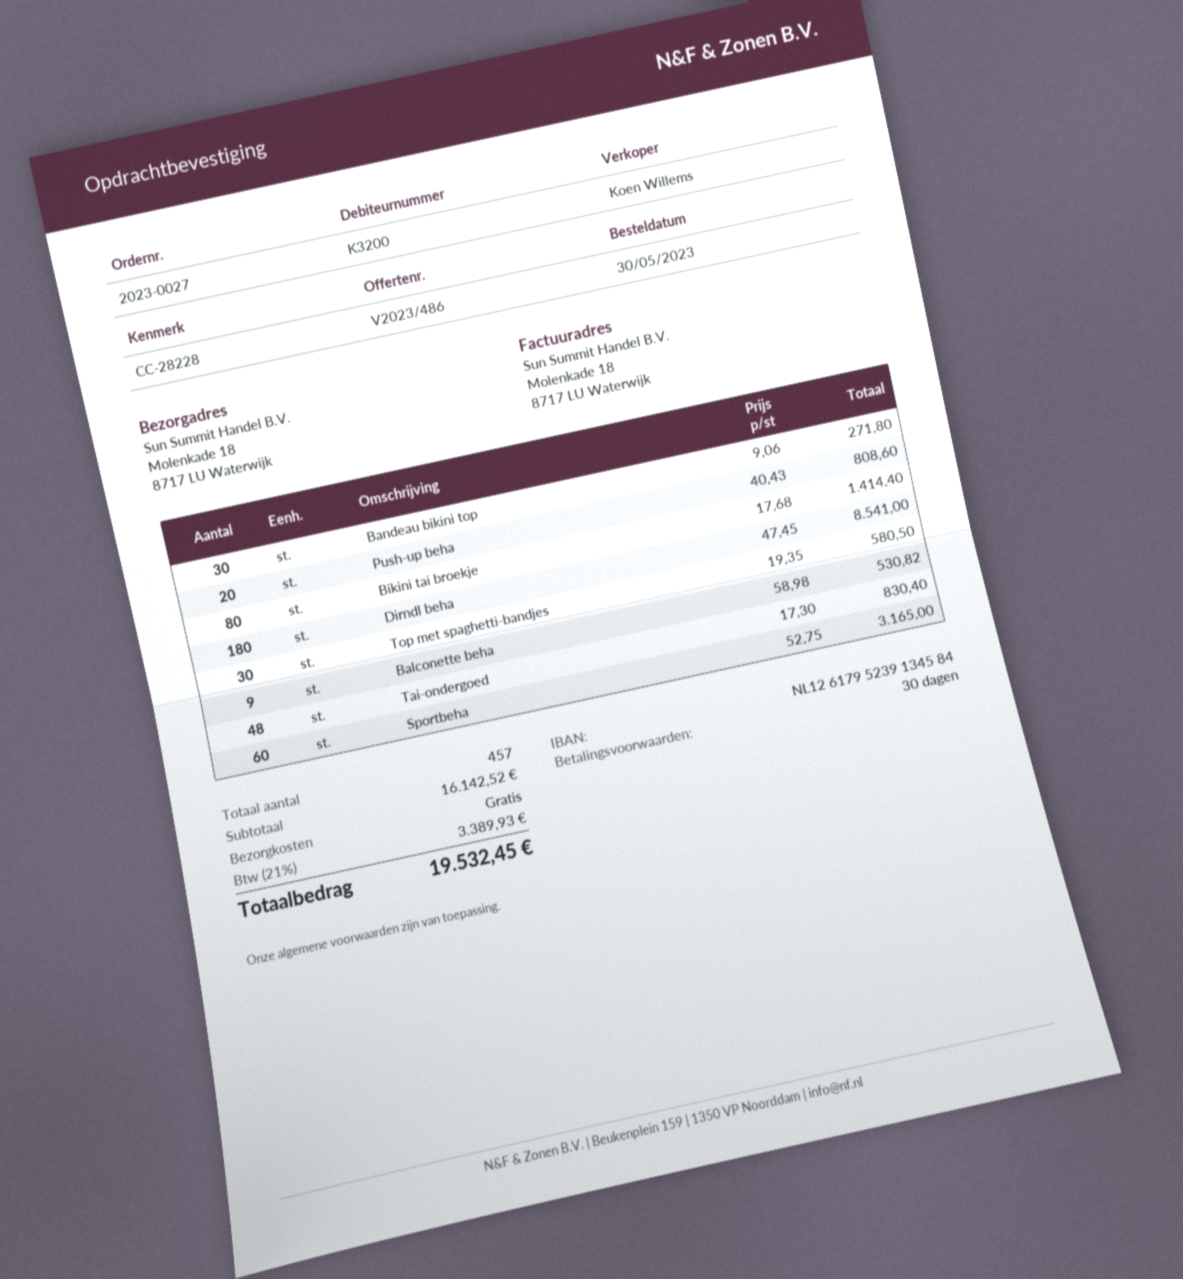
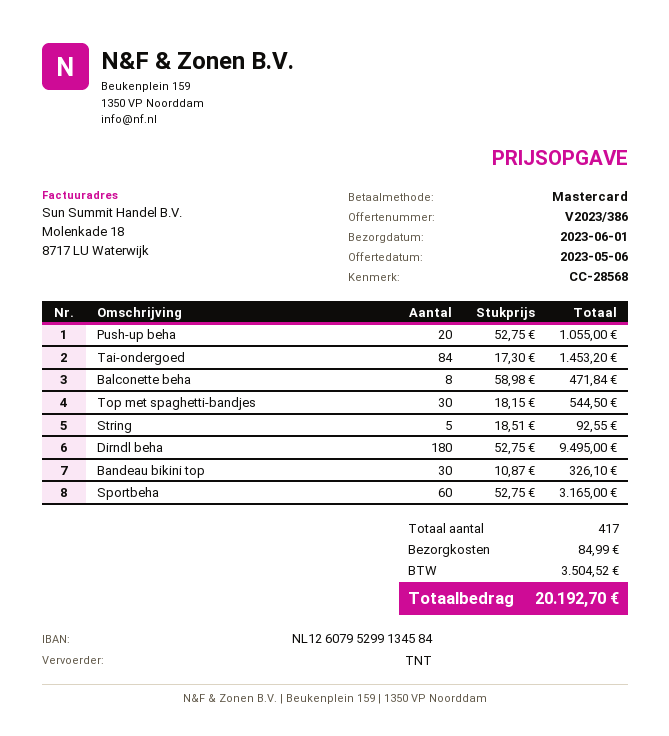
quote number: V2023/486 -> V2023/386
reference: CC-28228 -> CC-28568
bank account: NL1261795239134584 -> NL1260795299134584
Bandeau bikini top: 30 x 9.06 = 271.80 -> 30 x 10.87 = 326.10
Push-up beha: 20 x 40.43 = 808.60 -> 20 x 52.75 = 1055.00
Bikini tai broekje: 80 x 17.68 = 1414.40 -> none
Dirndl beha: 180 x 47.45 = 8541.00 -> 180 x 52.75 = 9495.00
Top met spaghetti-bandjes: 30 x 19.35 = 580.50 -> 30 x 18.15 = 544.50
Balconette beha: 9 x 58.98 = 530.82 -> 8 x 58.98 = 471.84
Tai-ondergoed: 48 x 17.30 = 830.40 -> 84 x 17.30 = 1453.20
String: none -> 5 x 18.51 = 92.55
total quantity: 457 -> 417
shipping: 0.00 -> 84.99
tax: 3389.93 -> 3504.52
total: 19532.45 -> 20192.70

